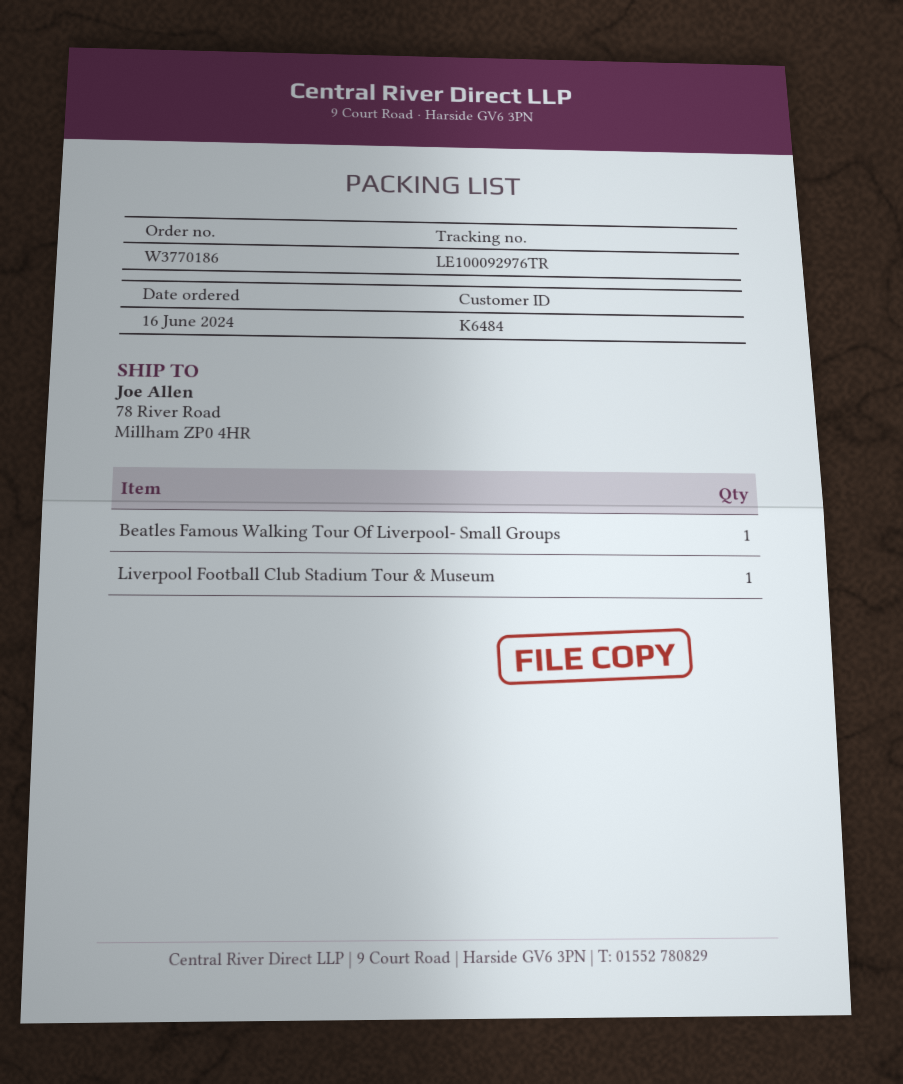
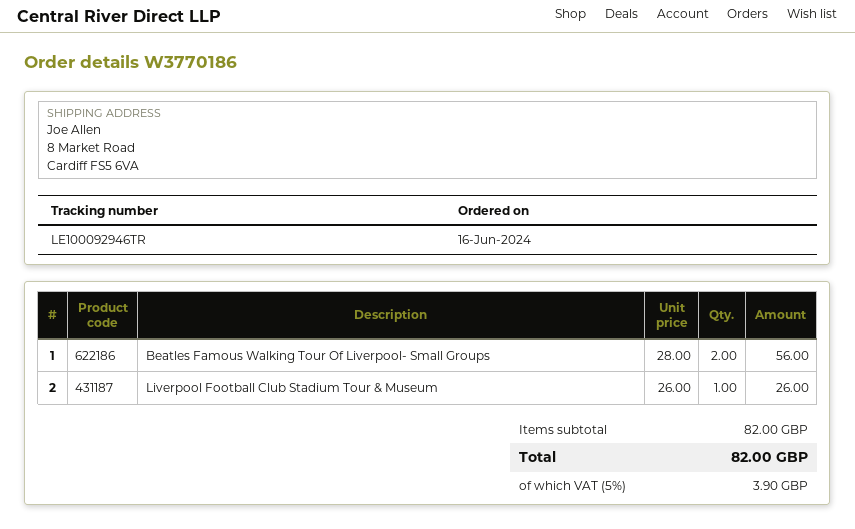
tracking number: LE100092976TR -> LE100092946TR
ship to: 78 River Road, Millham ZP0 4HR -> 8 Market Road, Cardiff FS5 6VA
Beatles Famous Walking Tour Of Liverpool- Small Groups: 1 -> 2

